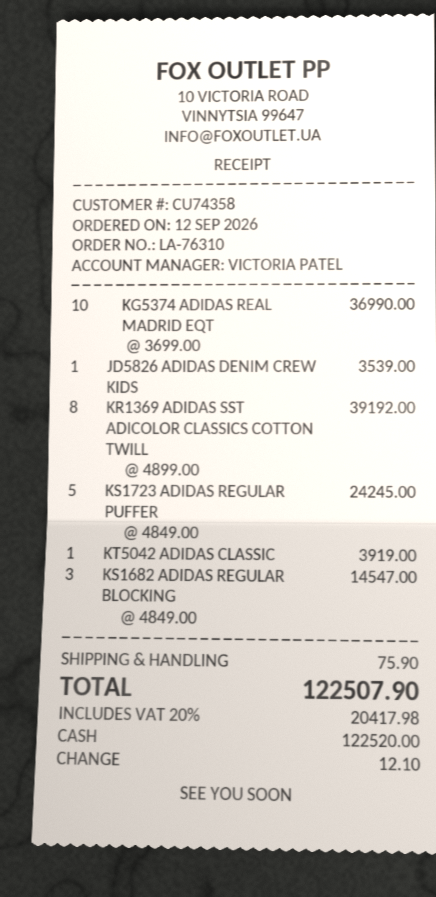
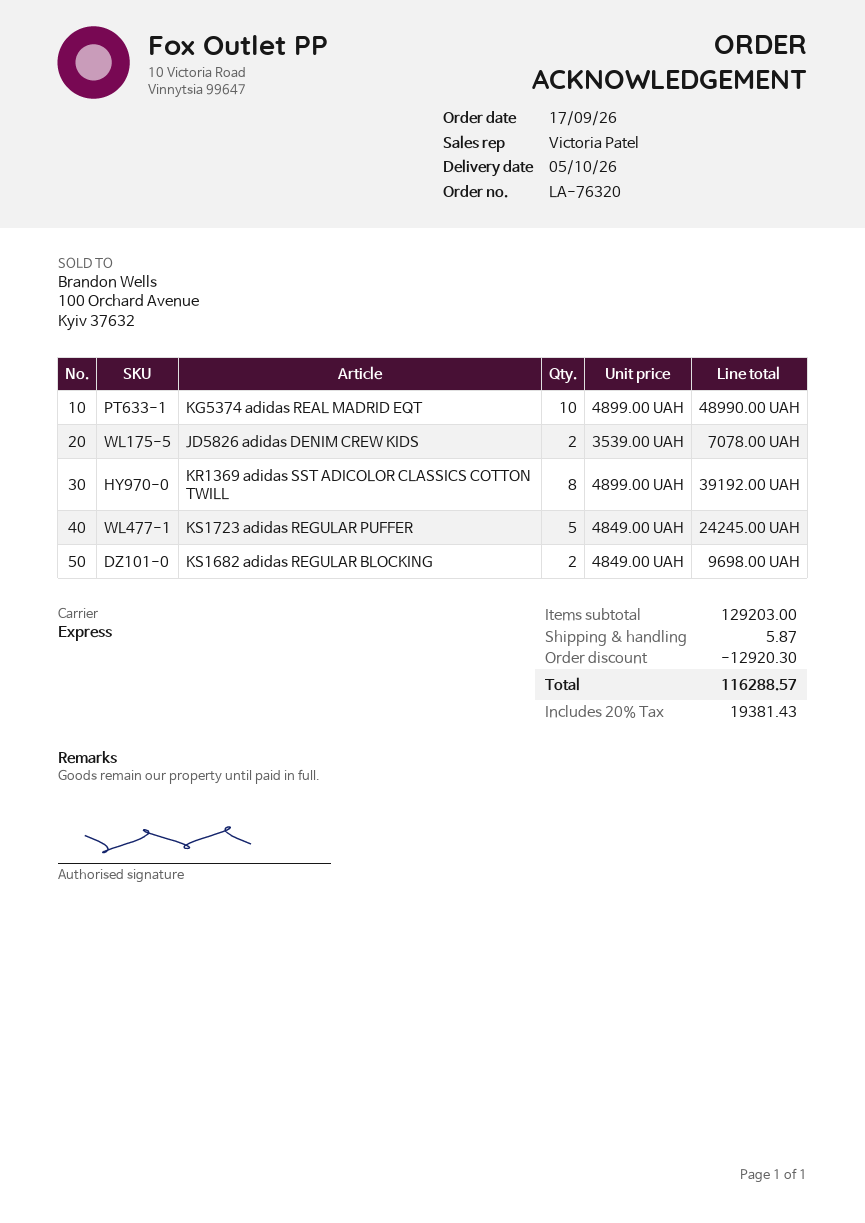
order number: LA-76310 -> LA-76320
order date: 2026-09-12 -> 2026-09-17
KG5374 ADIDAS REAL MADRID EQT: 10 x 3699.00 = 36990.00 -> 10 x 4899.00 = 48990.00
JD5826 ADIDAS DENIM CREW KIDS: 1 x 3539.00 = 3539.00 -> 2 x 3539.00 = 7078.00
KT5042 ADIDAS CLASSIC: 1 x 3919.00 = 3919.00 -> none
KS1682 ADIDAS REGULAR BLOCKING: 3 x 4849.00 = 14547.00 -> 2 x 4849.00 = 9698.00
discount: none -> 12920.30
shipping: 75.90 -> 5.87
tax: 20% = 20417.98 -> 20% = 19381.43
total: 122507.90 -> 116288.57

